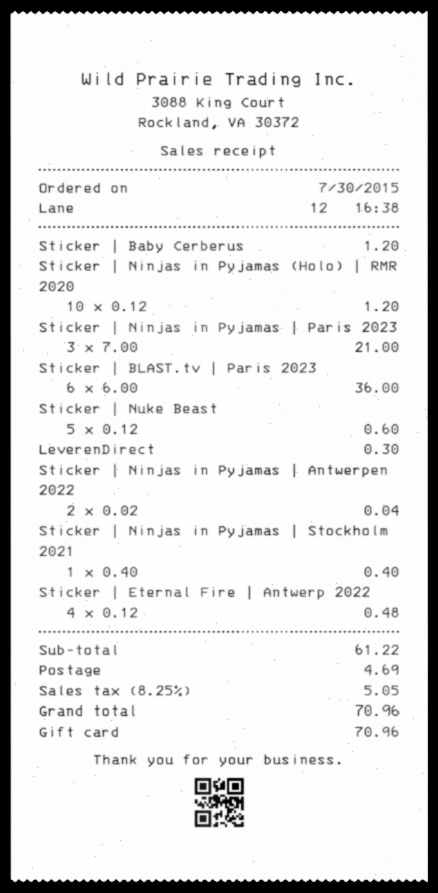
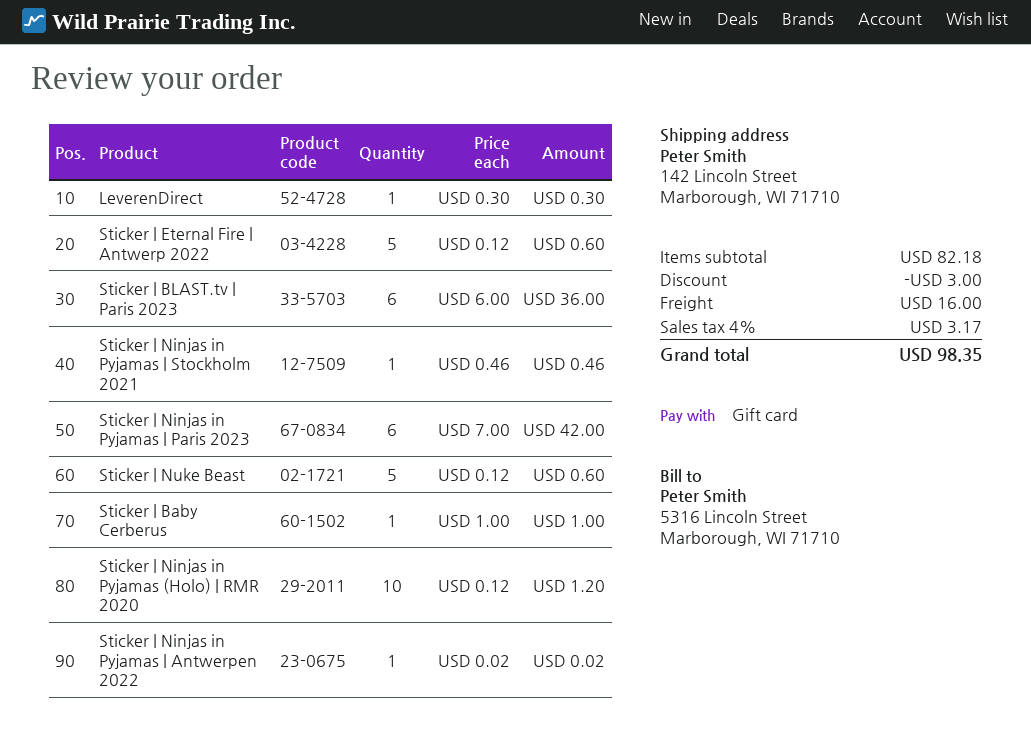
Sticker | Baby Cerberus: 1 x 1.20 = 1.20 -> 1 x 1.00 = 1.00
Sticker | Ninjas in Pyjamas | Paris 2023: 3 x 7.00 = 21.00 -> 6 x 7.00 = 42.00
Sticker | Ninjas in Pyjamas | Antwerpen 2022: 2 x 0.02 = 0.04 -> 1 x 0.02 = 0.02
Sticker | Ninjas in Pyjamas | Stockholm 2021: 1 x 0.40 = 0.40 -> 1 x 0.46 = 0.46
Sticker | Eternal Fire | Antwerp 2022: 4 x 0.12 = 0.48 -> 5 x 0.12 = 0.60
subtotal: 61.22 -> 82.18
discount: none -> 3.00
shipping: 4.69 -> 16.00
tax: 8.25% = 5.05 -> 4% = 3.17
total: 70.96 -> 98.35

